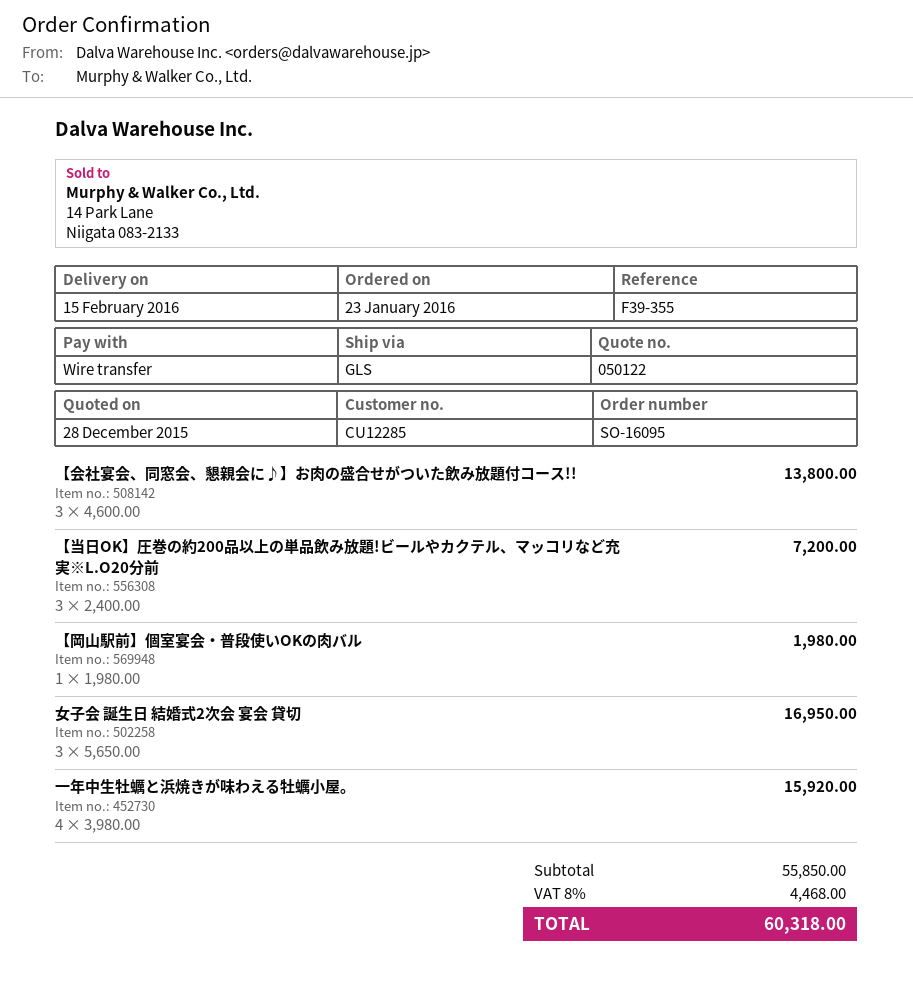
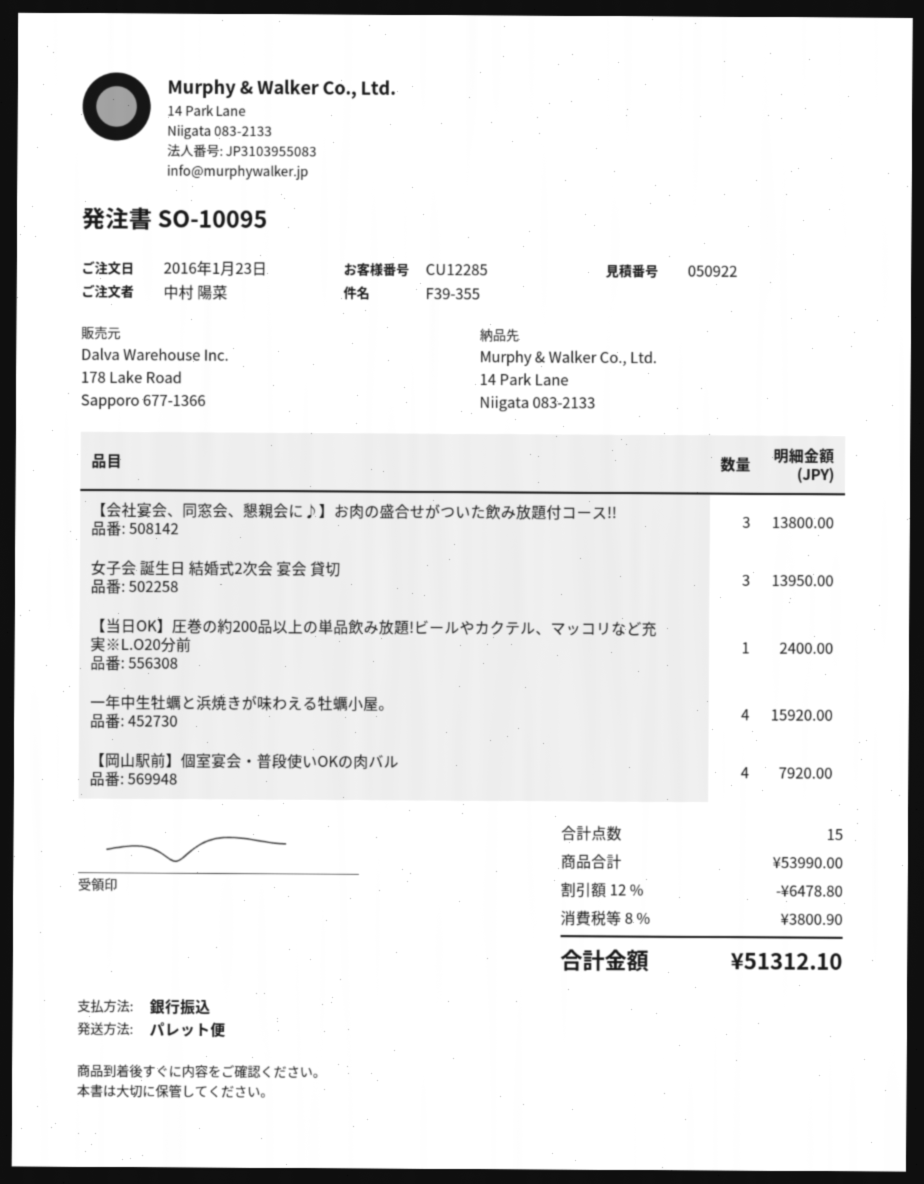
quote number: 050122 -> 050922
order number: SO-16095 -> SO-10095
shipping method: GLS -> pallet freight
【当日OK】圧巻の約200品以上の単品飲み放題!ビールやカクテル、マッコリなど充実※L.O20分前: 3 for 7200.00 -> 1 for 2400.00
【岡山駅前】個室宴会・普段使いOKの肉バル: 1 for 1980.00 -> 4 for 7920.00
女子会 誕生日 結婚式2次会 宴会 貸切: 3 for 16950.00 -> 3 for 13950.00
subtotal: 55850.00 -> 53990.00
discount: none -> 12% = 6478.80
tax: 8% = 4468.00 -> 8% = 3800.90
total: 60318.00 -> 51312.10

